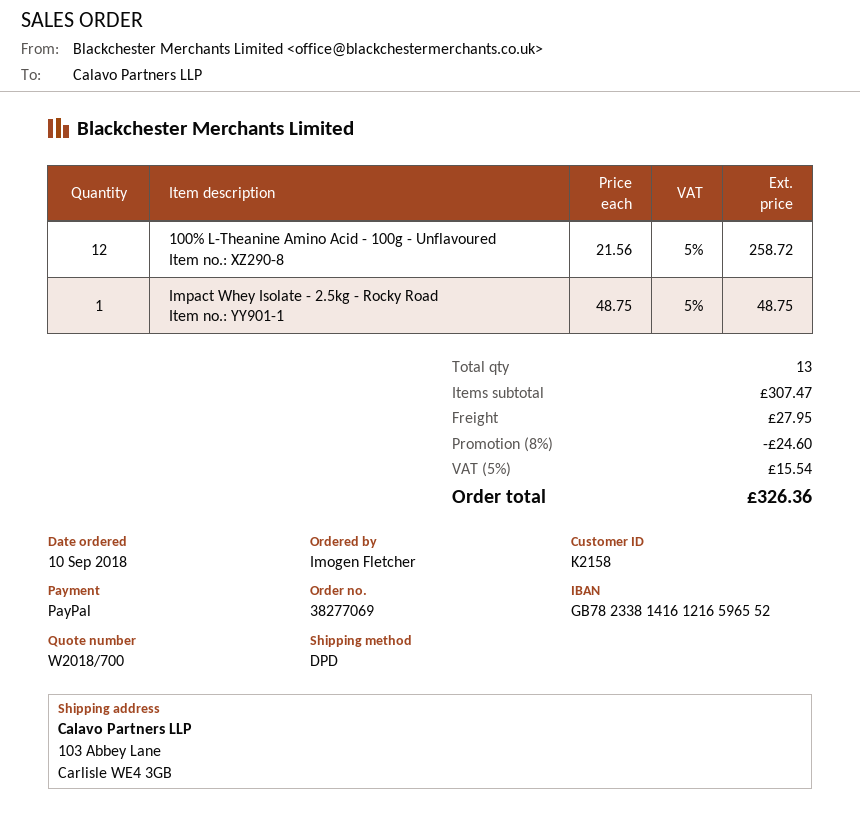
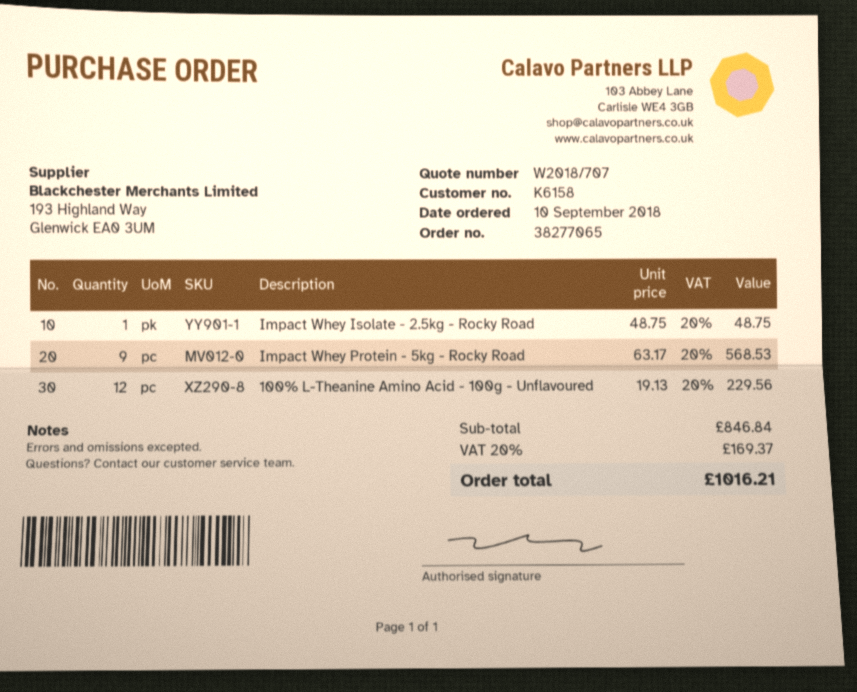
quote number: W2018/700 -> W2018/707
order number: 38277069 -> 38277065
customer number: K2158 -> K6158
100% L-Theanine Amino Acid - 100g - Unflavoured: 12 x 21.56 = 258.72 -> 12 x 19.13 = 229.56
Impact Whey Protein - 5kg - Rocky Road: none -> 9 x 63.17 = 568.53
subtotal: 307.47 -> 846.84
discount: 8% = 24.60 -> none
shipping: 27.95 -> none
tax: 5% = 15.54 -> 20% = 169.37
total: 326.36 -> 1016.21

